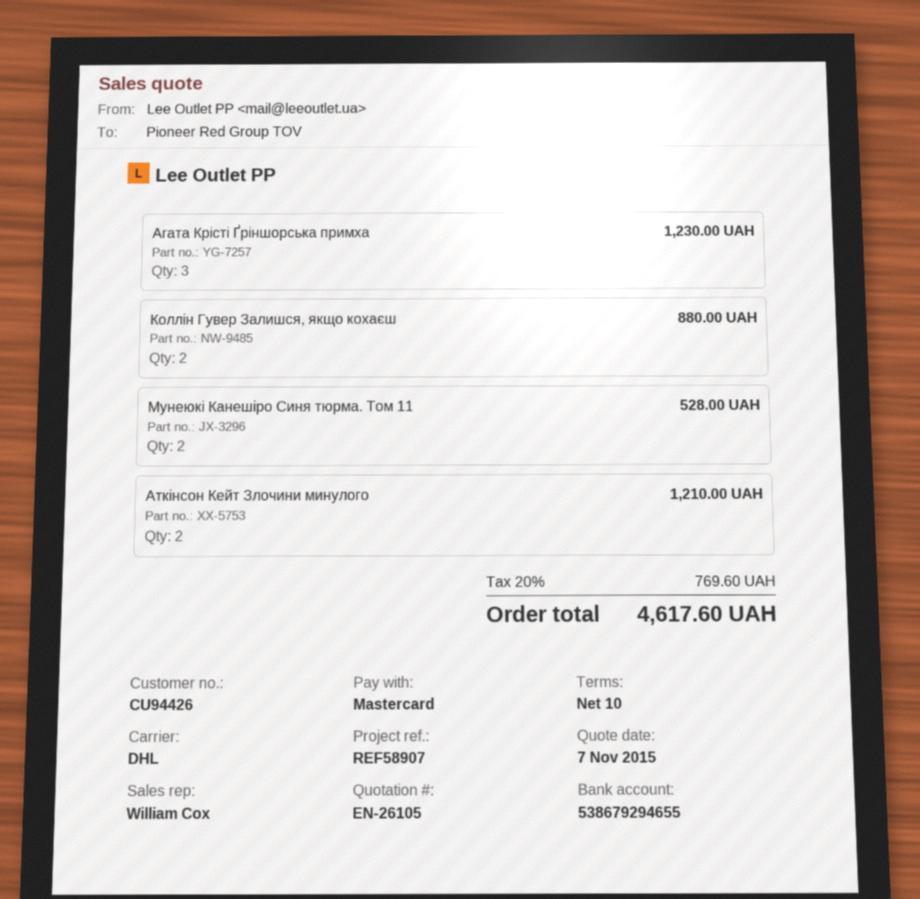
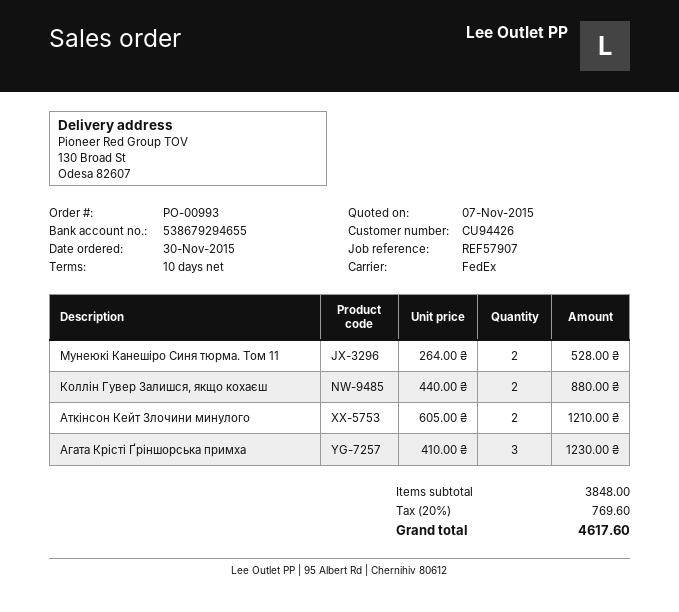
reference: REF58907 -> REF57907
shipping method: DHL -> FedEx

